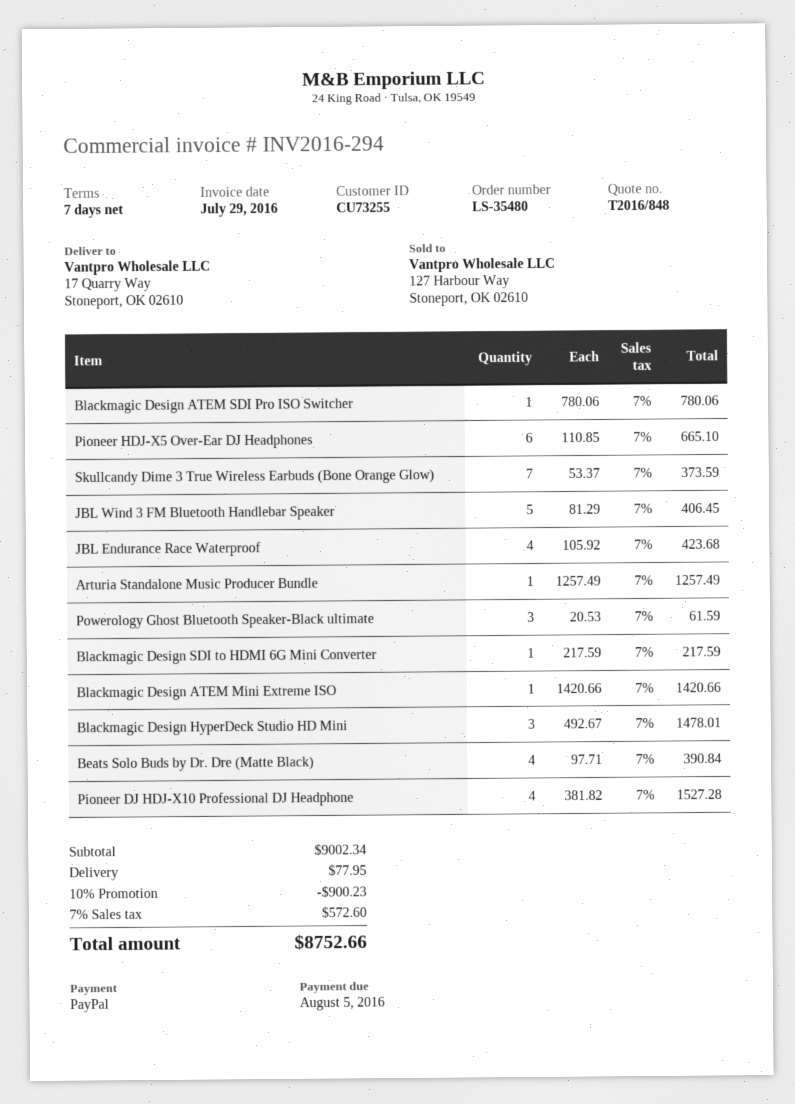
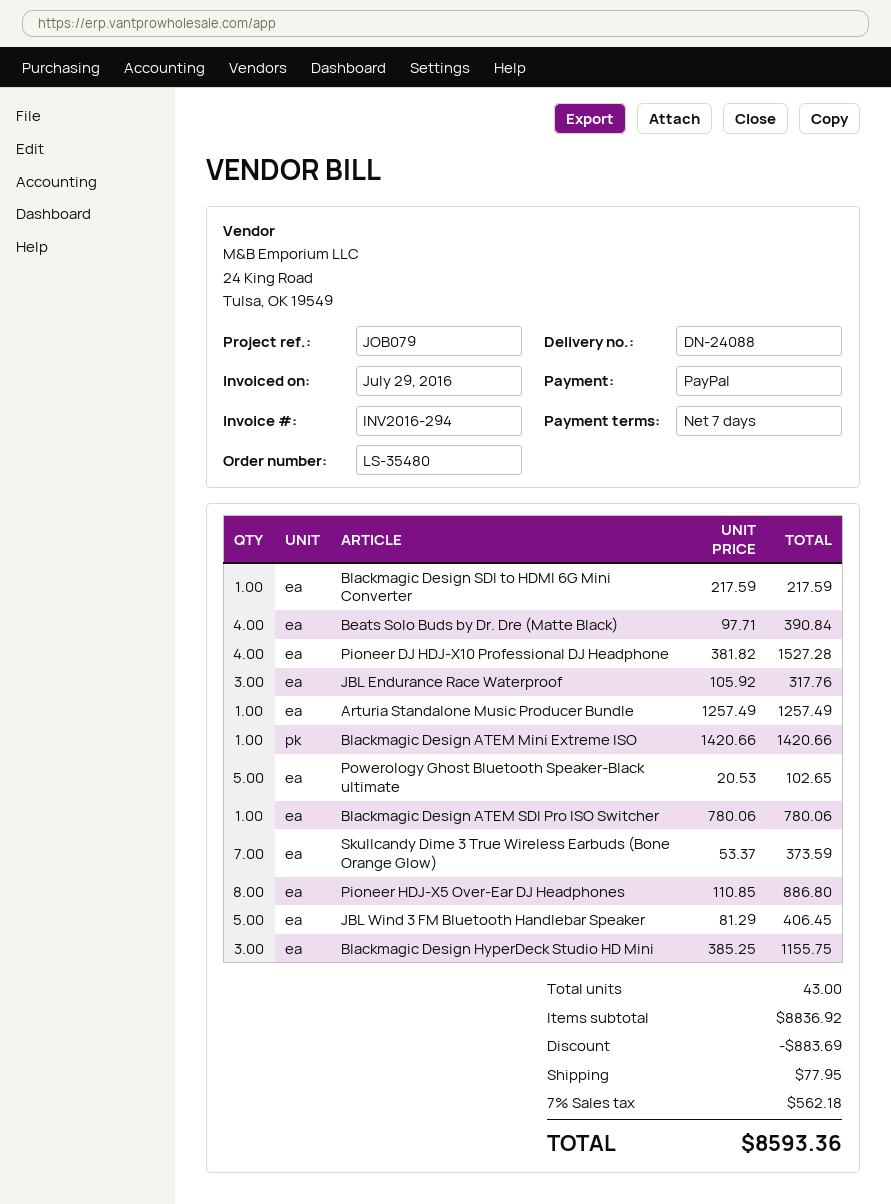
Pioneer HDJ-X5 Over-Ear DJ Headphones: 6 x 110.85 = 665.10 -> 8 x 110.85 = 886.80
JBL Endurance Race Waterproof: 4 x 105.92 = 423.68 -> 3 x 105.92 = 317.76
Powerology Ghost Bluetooth Speaker-Black ultimate: 3 x 20.53 = 61.59 -> 5 x 20.53 = 102.65
Blackmagic Design HyperDeck Studio HD Mini: 3 x 492.67 = 1478.01 -> 3 x 385.25 = 1155.75
subtotal: 9002.34 -> 8836.92
discount: 900.23 -> 883.69
tax: 7% = 572.60 -> 7% = 562.18
total: 8752.66 -> 8593.36

